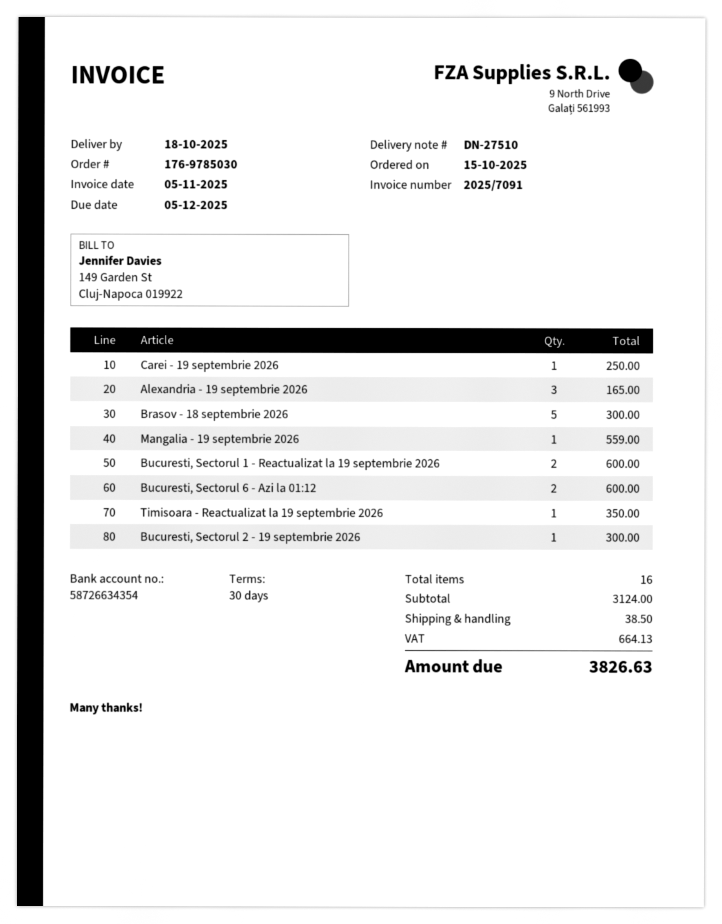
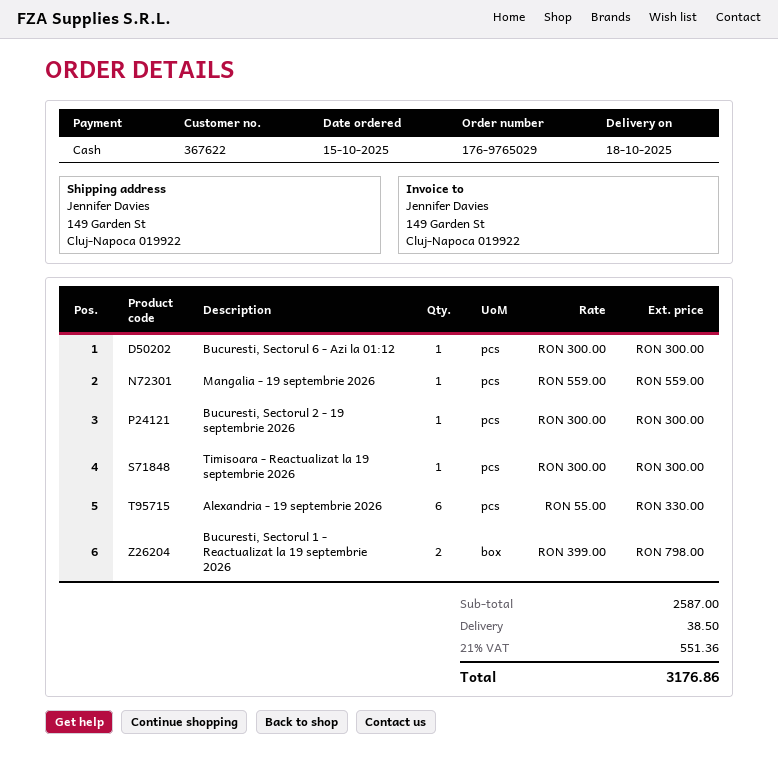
order number: 176-9785030 -> 176-9765029
Carei - 19 septembrie 2026: 1 for 250.00 -> none
Alexandria - 19 septembrie 2026: 3 for 165.00 -> 6 for 330.00
Brasov - 18 septembrie 2026: 5 for 300.00 -> none
Bucuresti, Sectorul 1 - Reactualizat la 19 septembrie 2026: 2 for 600.00 -> 2 for 798.00
Bucuresti, Sectorul 6 - Azi la 01:12: 2 for 600.00 -> 1 for 300.00
Timisoara - Reactualizat la 19 septembrie 2026: 1 for 350.00 -> 1 for 300.00
subtotal: 3124.00 -> 2587.00
tax: 664.13 -> 551.36
total: 3826.63 -> 3176.86

